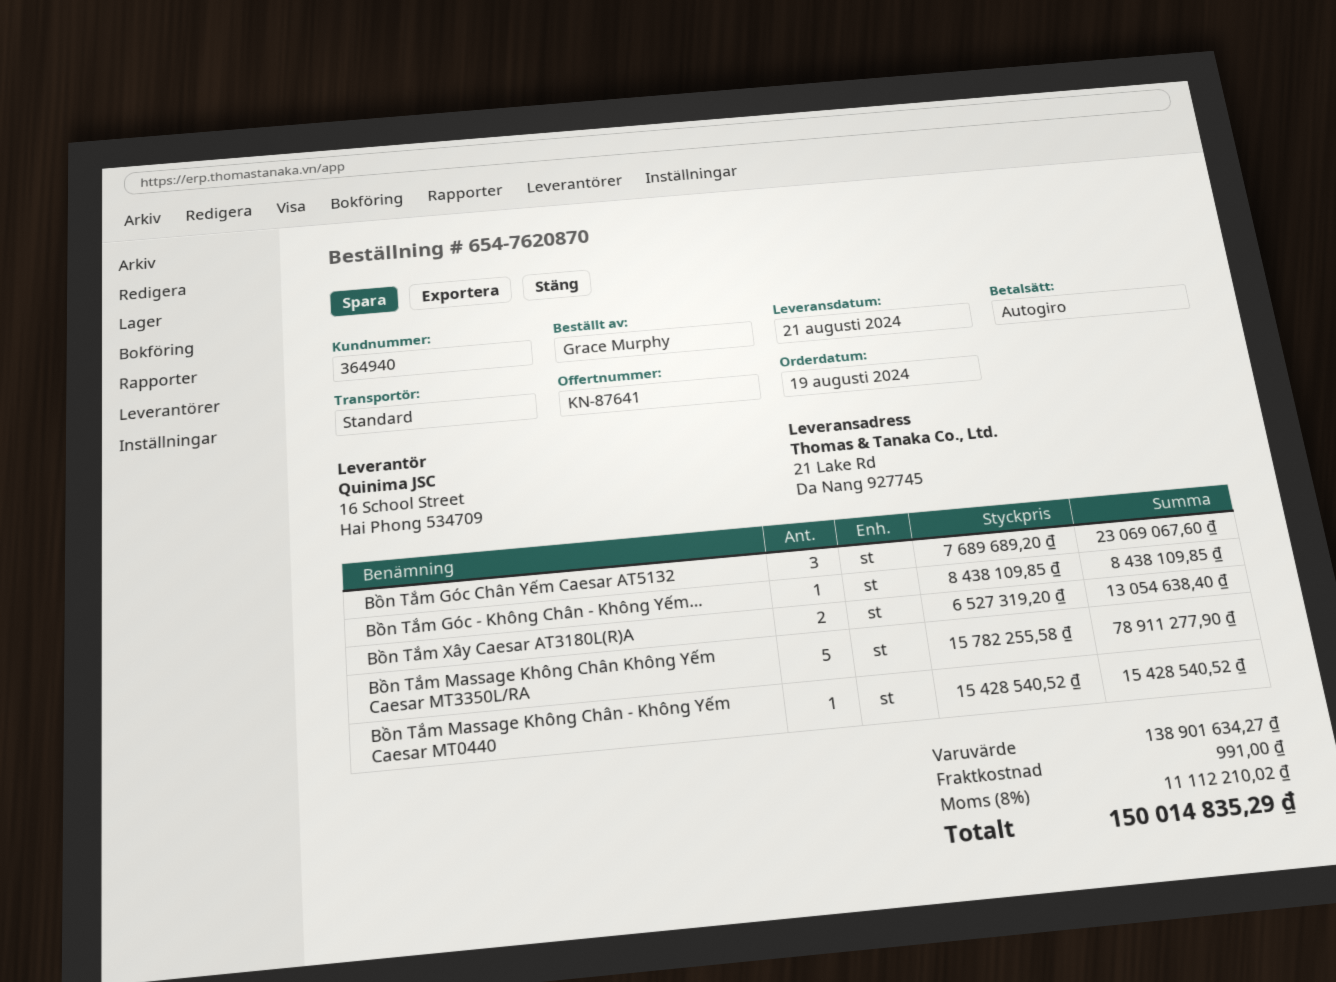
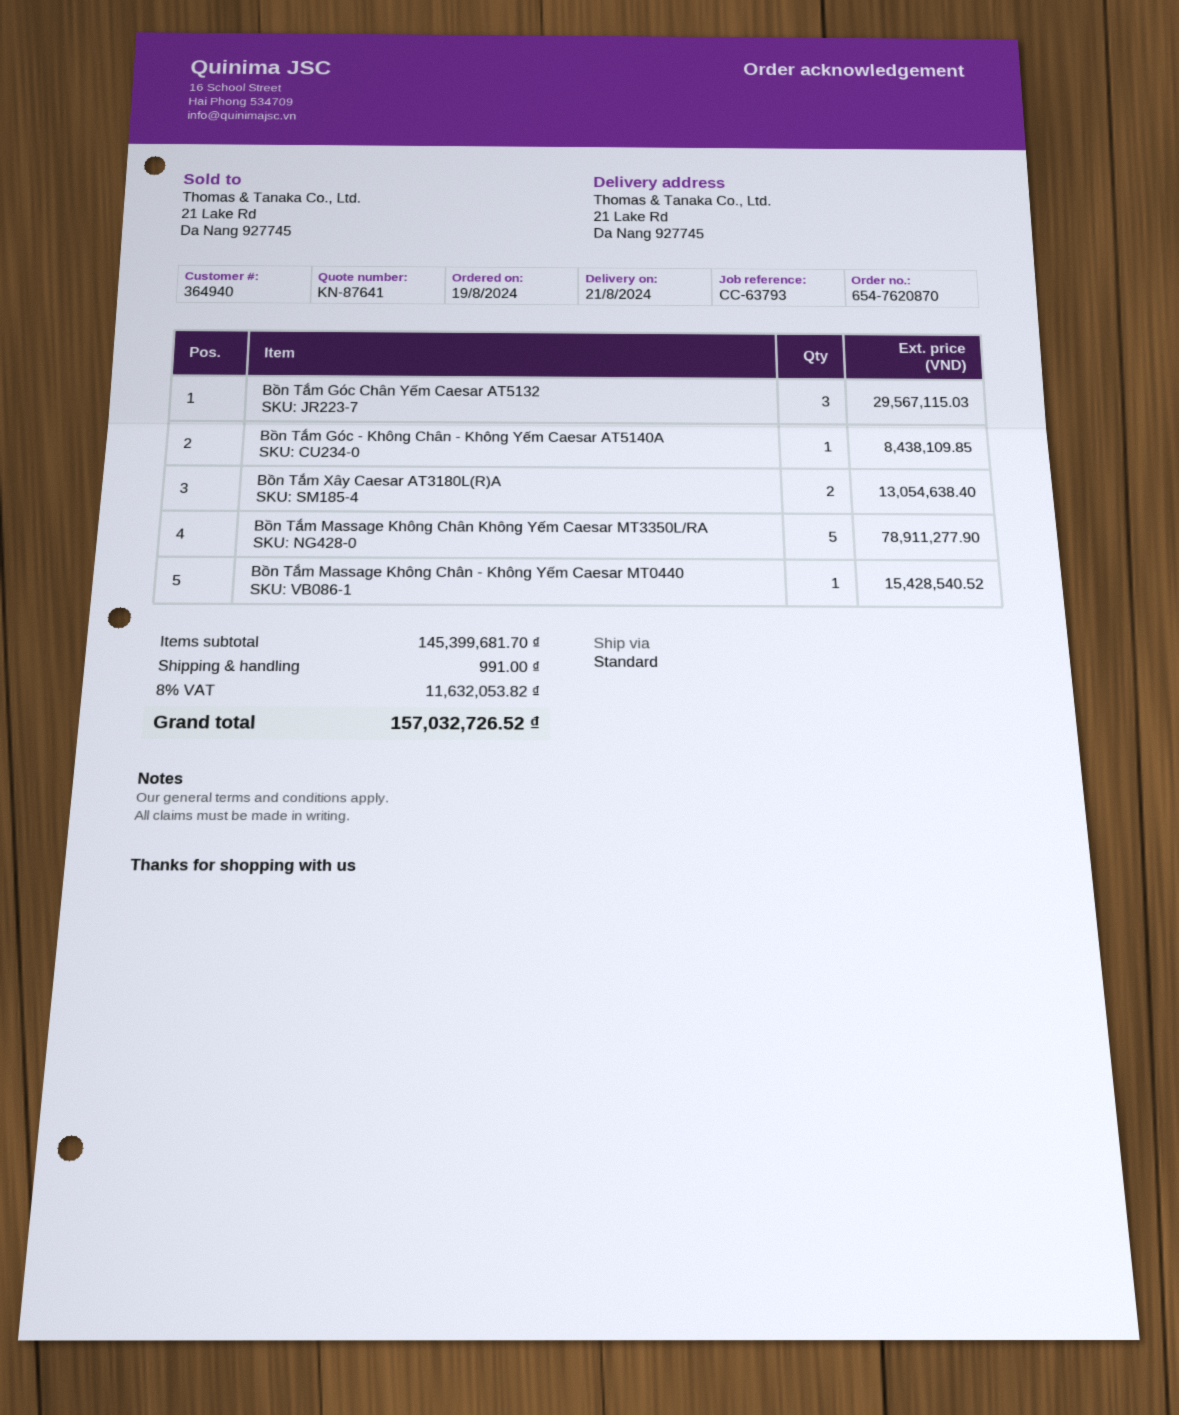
Bồn Tắm Góc Chân Yếm Caesar AT5132: 3 for 23069067.60 -> 3 for 29567115.03
subtotal: 138901634.27 -> 145399681.70
tax: 8% = 11112210.02 -> 8% = 11632053.82
total: 150014835.29 -> 157032726.52

